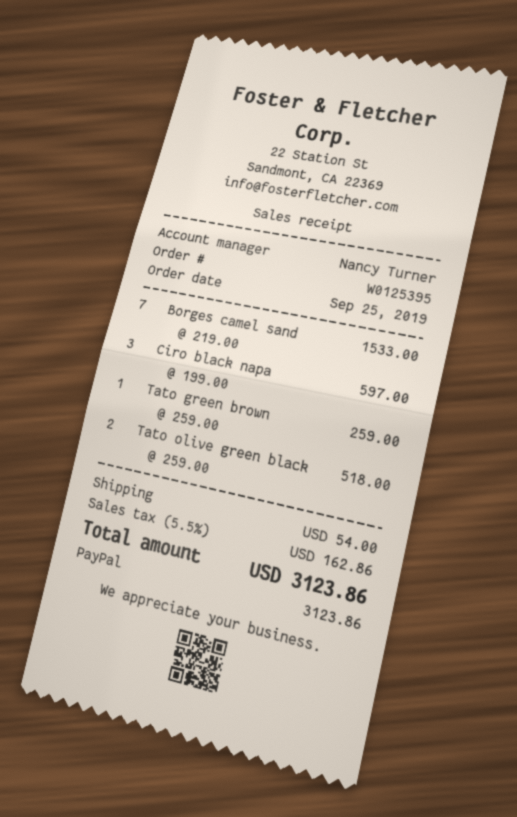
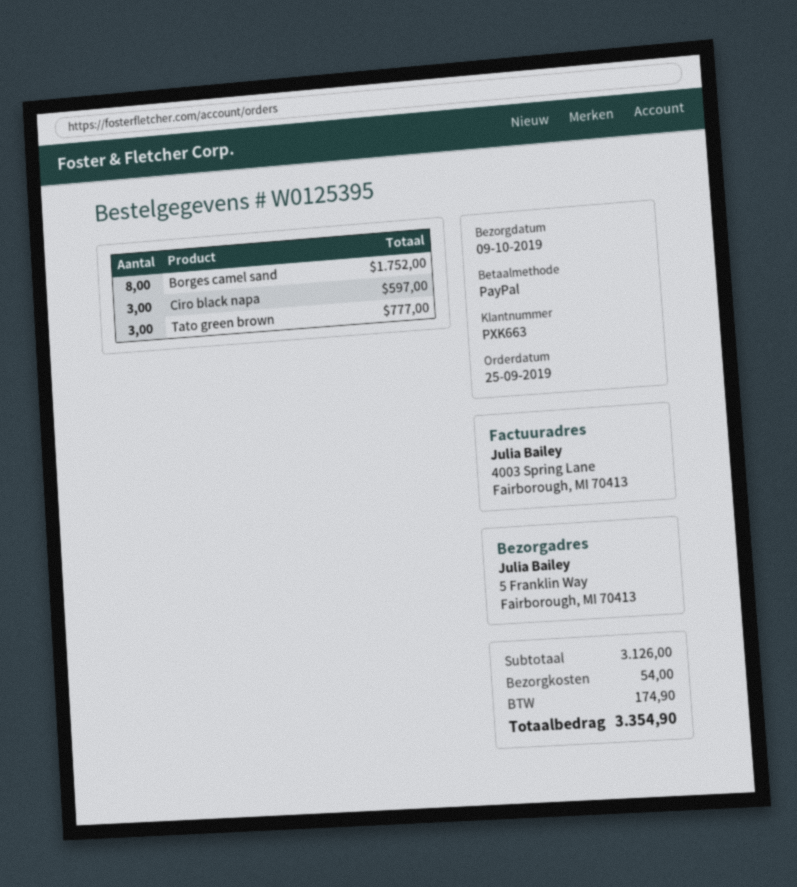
Borges camel sand: 7 for 1533.00 -> 8 for 1752.00
Tato green brown: 1 for 259.00 -> 3 for 777.00
Tato olive green black: 2 for 518.00 -> none
tax: 162.86 -> 174.90
total: 3123.86 -> 3354.90

